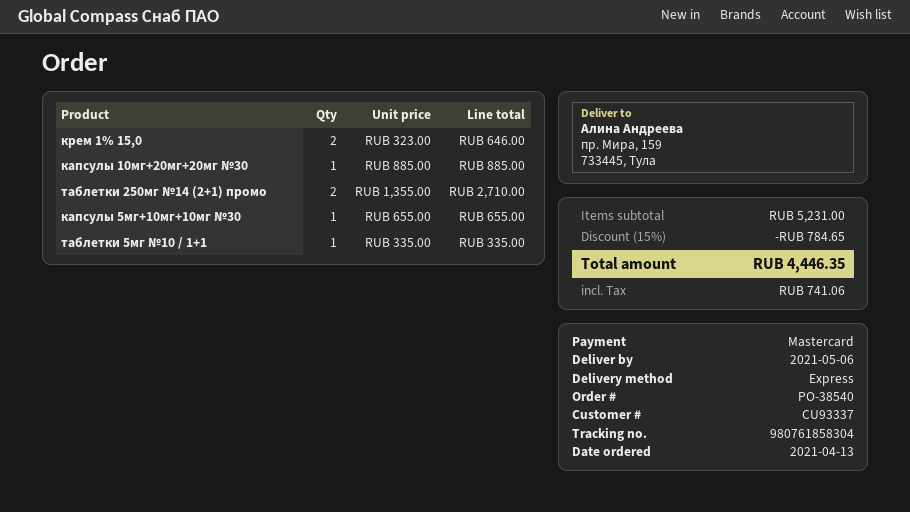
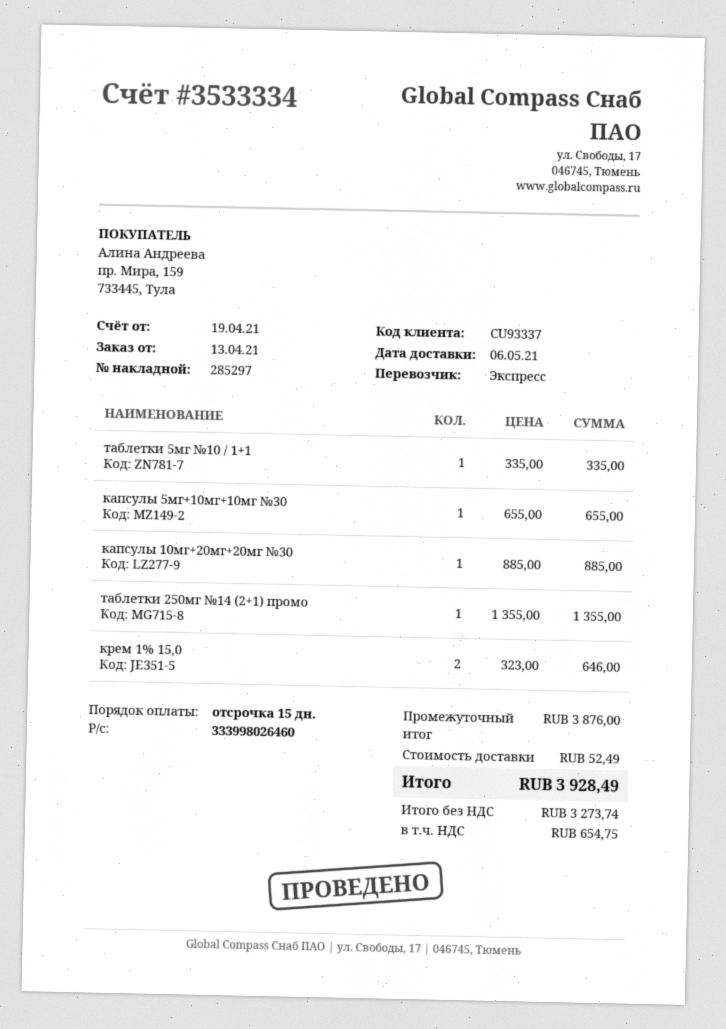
таблетки 250мг №14 (2+1) промо: 2 x 1355.00 = 2710.00 -> 1 x 1355.00 = 1355.00
subtotal: 5231.00 -> 3876.00
discount: 15% = 784.65 -> none
shipping: none -> 52.49
tax: 741.06 -> 654.75
total: 4446.35 -> 3928.49

